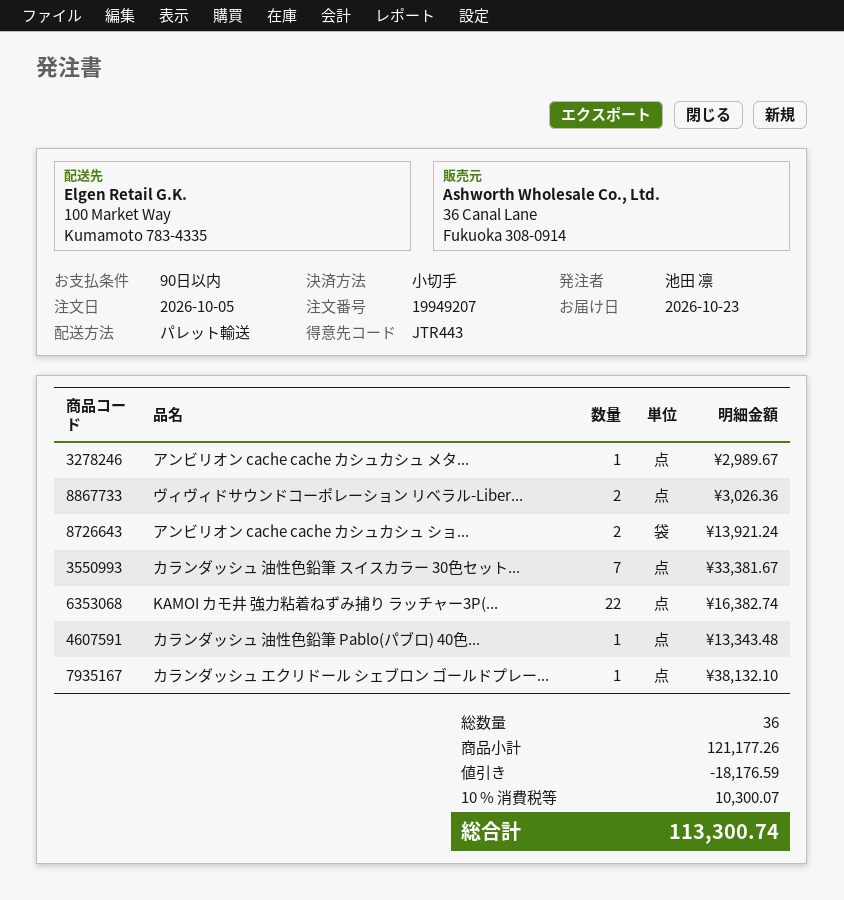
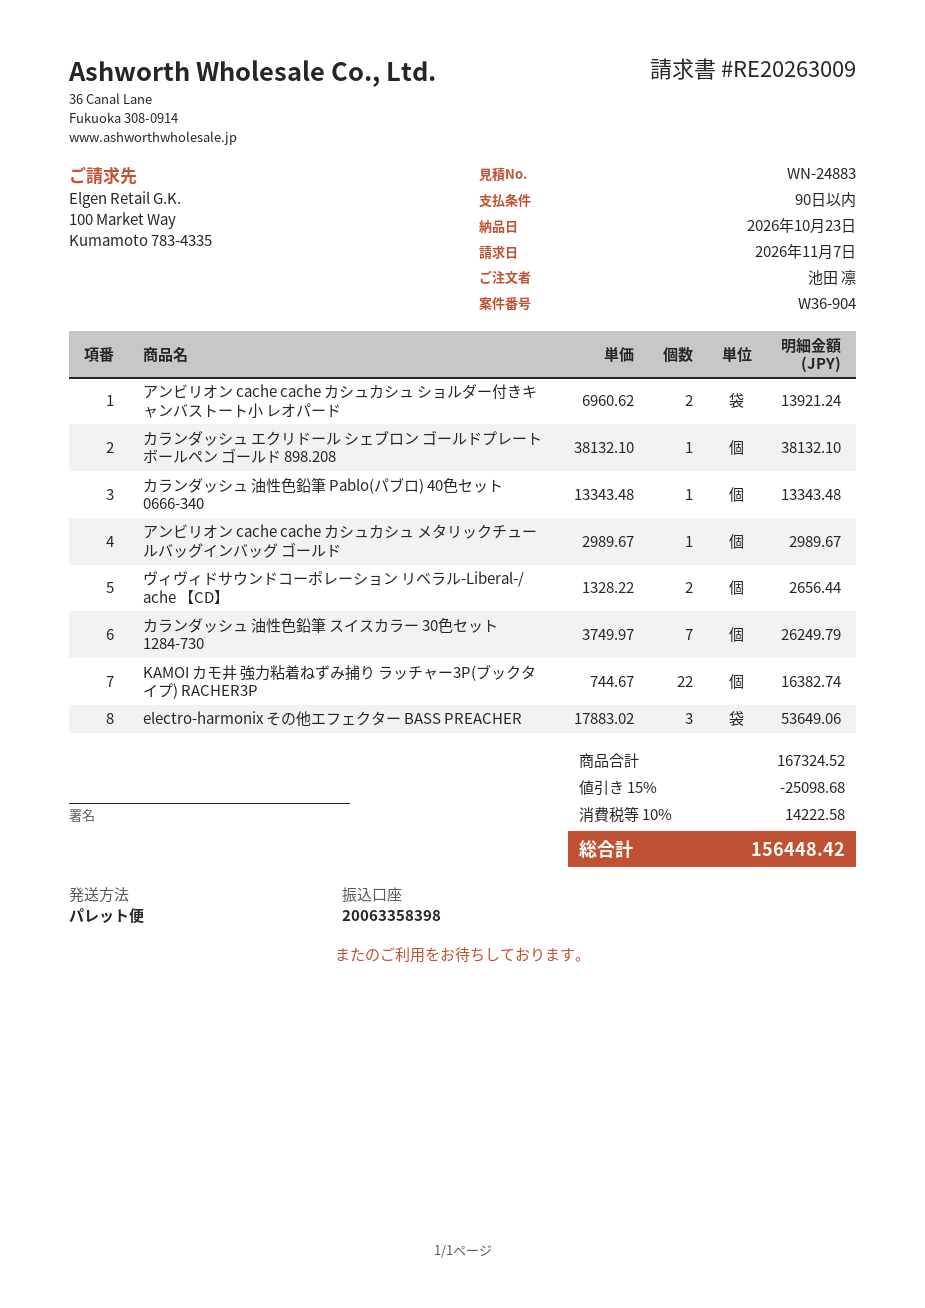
ヴィヴィドサウンドコーポレーション リベラル-Liber...: 2 for 3026.36 -> 2 for 2656.44
カランダッシュ 油性色鉛筆 スイスカラー 30色セット...: 7 for 33381.67 -> 7 for 26249.79
electro-harmonix その他エフェクター BASS PREACHER: none -> 3 for 53649.06
subtotal: 121177.26 -> 167324.52
discount: 18176.59 -> 25098.68
tax: 10% = 10300.07 -> 10% = 14222.58
total: 113300.74 -> 156448.42

